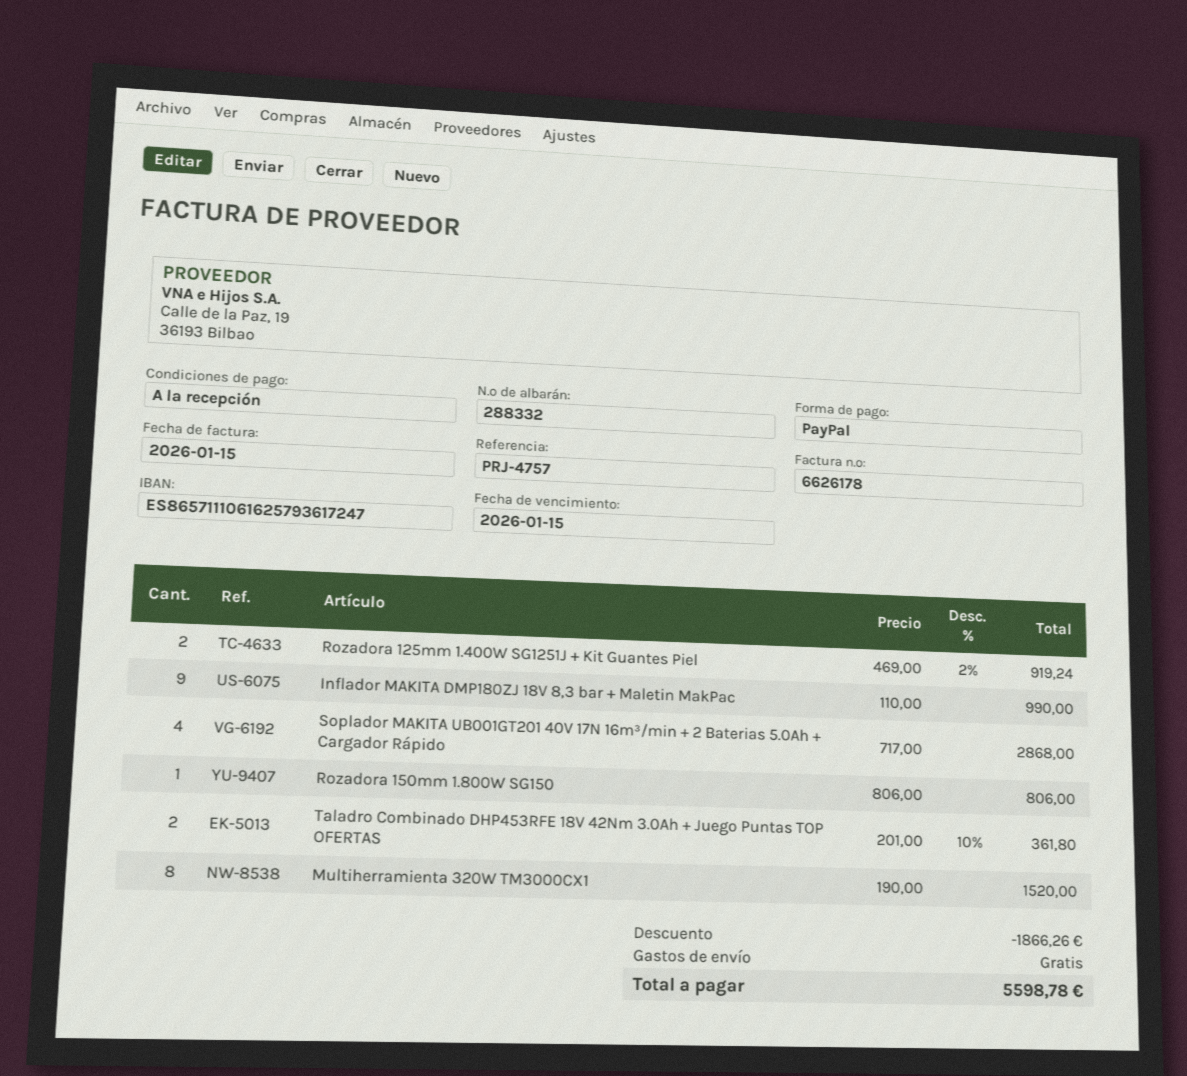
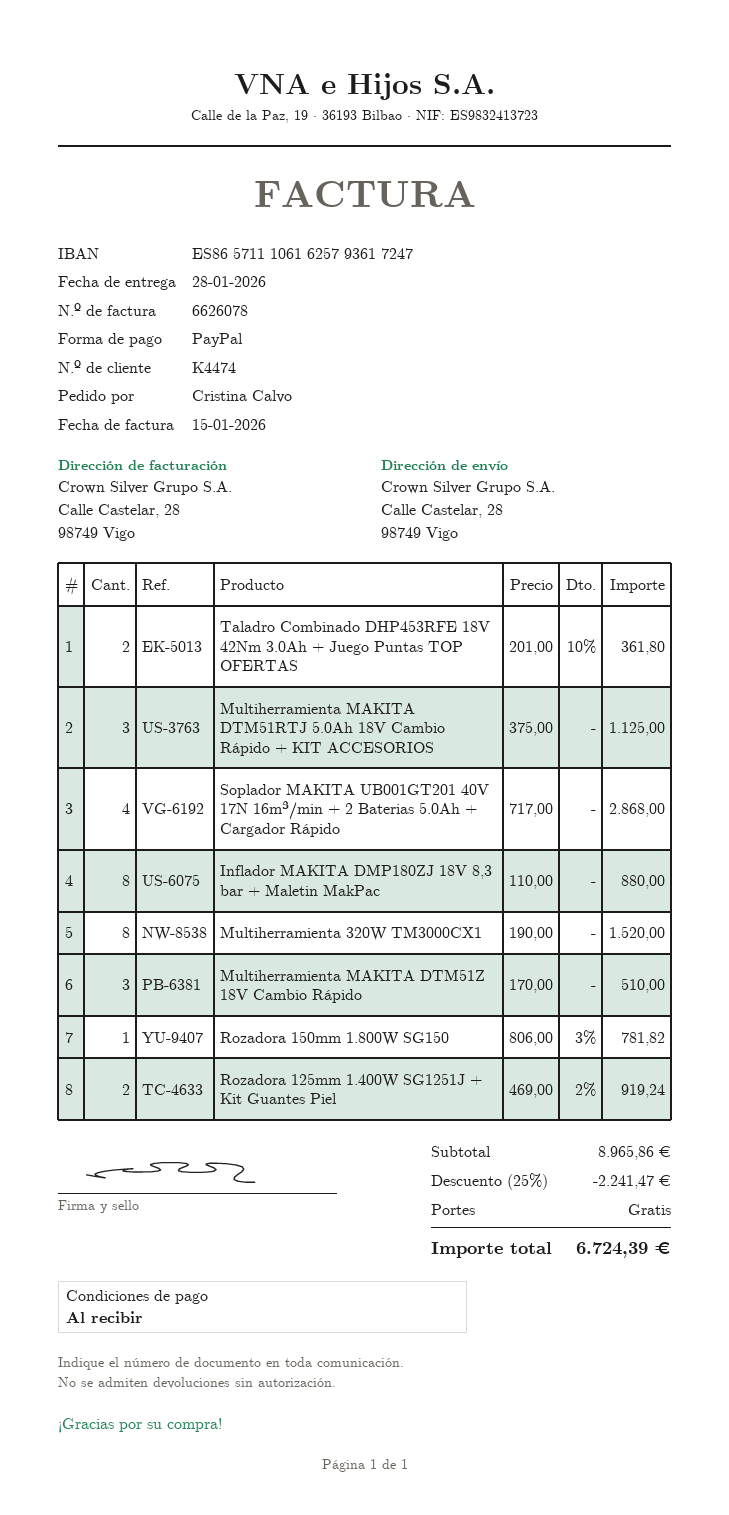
invoice number: 6626178 -> 6626078
Inflador MAKITA DMP180ZJ 18V 8,3 bar + Maletin MakPac: 9 x 110.00 = 990.00 -> 8 x 110.00 = 880.00
Rozadora 150mm 1.800W SG150: 1 x 806.00 = 806.00 -> 1 x 806.00 - 3% = 781.82
Multiherramienta MAKITA DTM51RTJ 5.0Ah 18V Cambio Rápido + KIT ACCESORIOS: none -> 3 x 375.00 = 1125.00
Multiherramienta MAKITA DTM51Z 18V Cambio Rápido: none -> 3 x 170.00 = 510.00
discount: 1866.26 -> 2241.47
total: 5598.78 -> 6724.39

